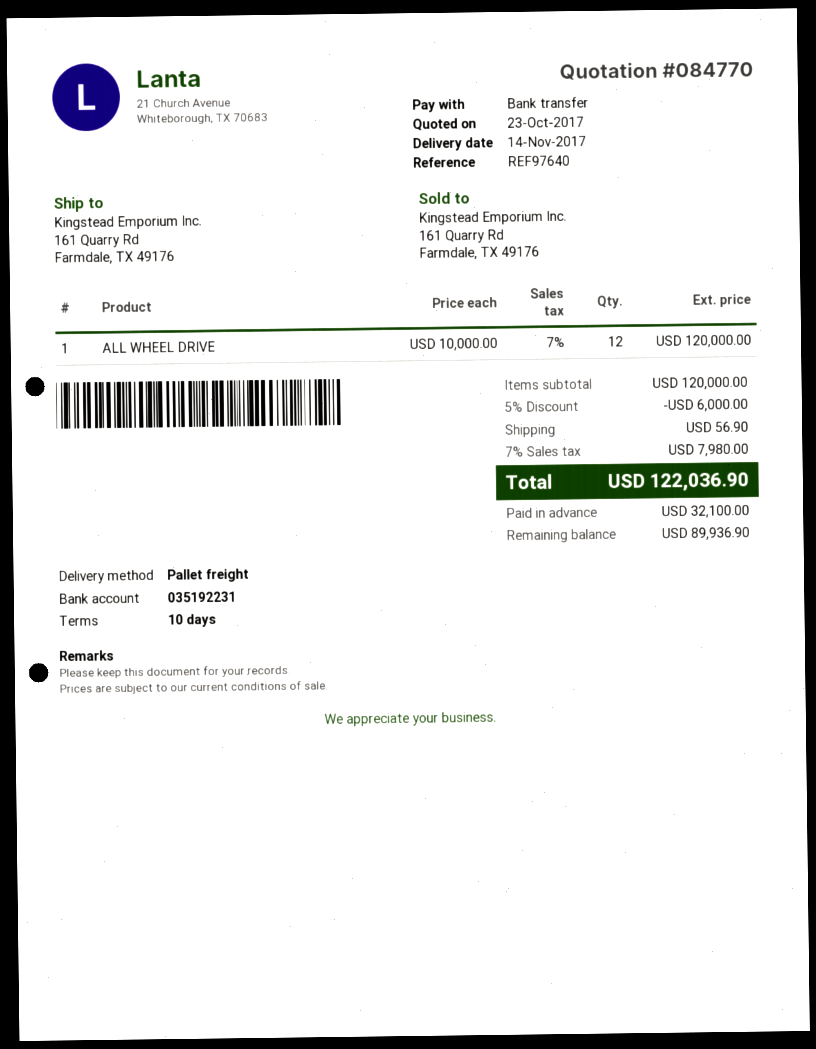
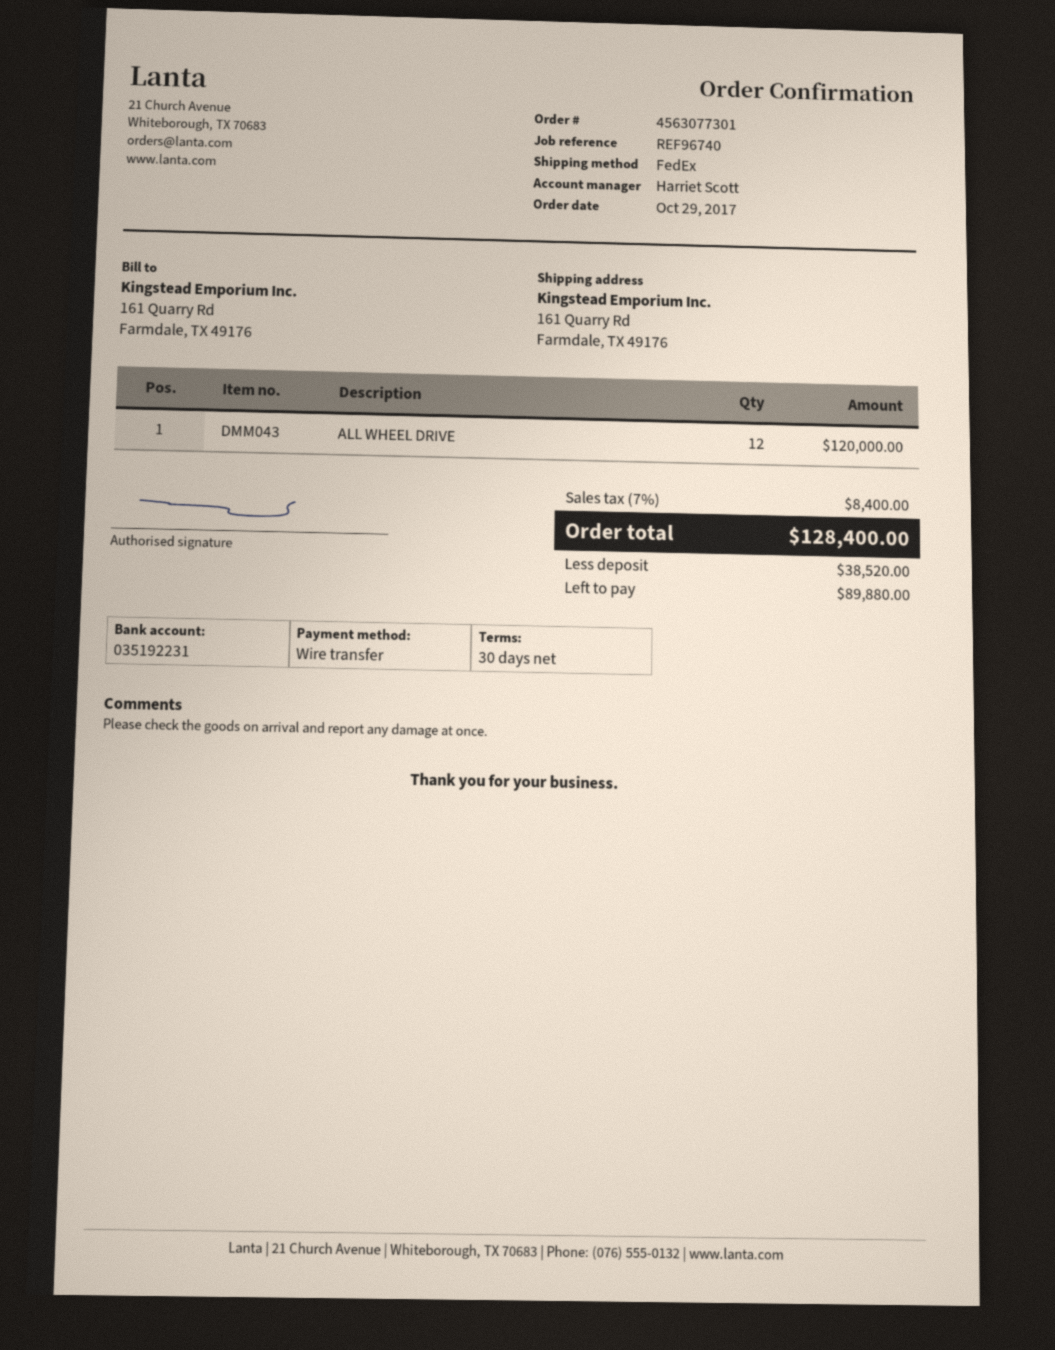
payment terms: 10 days -> 30 days
reference: REF97640 -> REF96740
shipping method: pallet freight -> FedEx
discount: 5% = 6000.00 -> none
shipping: 56.90 -> none
tax: 7% = 7980.00 -> 7% = 8400.00
total: 122036.90 -> 128400.00
deposit: 32100.00 -> 38520.00
balance: 89936.90 -> 89880.00

